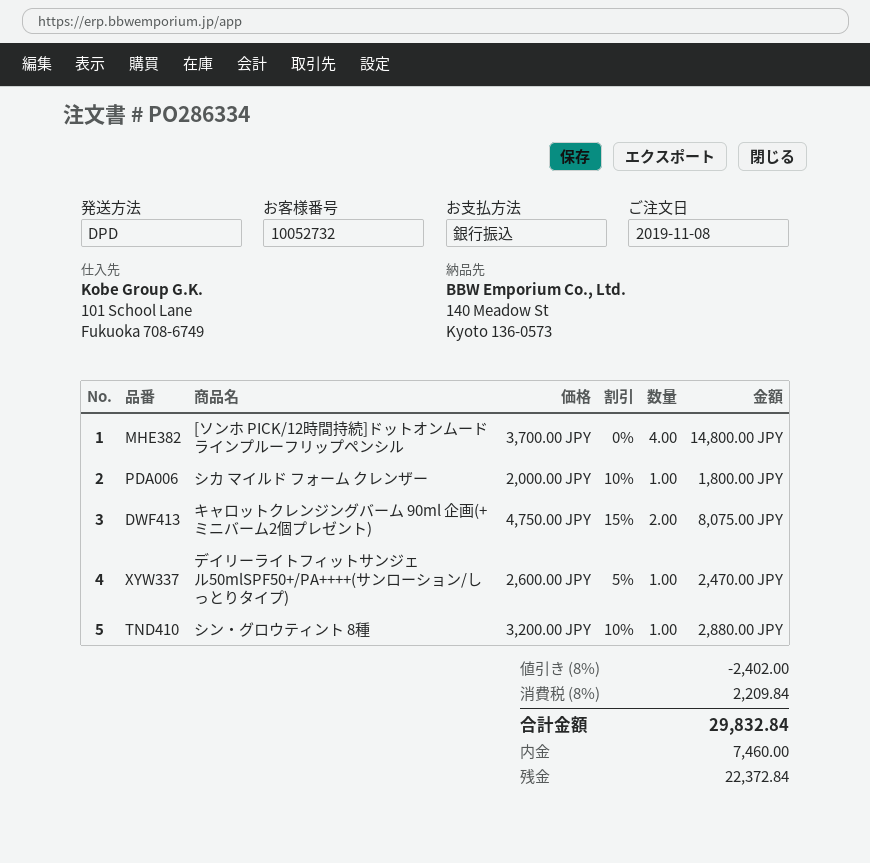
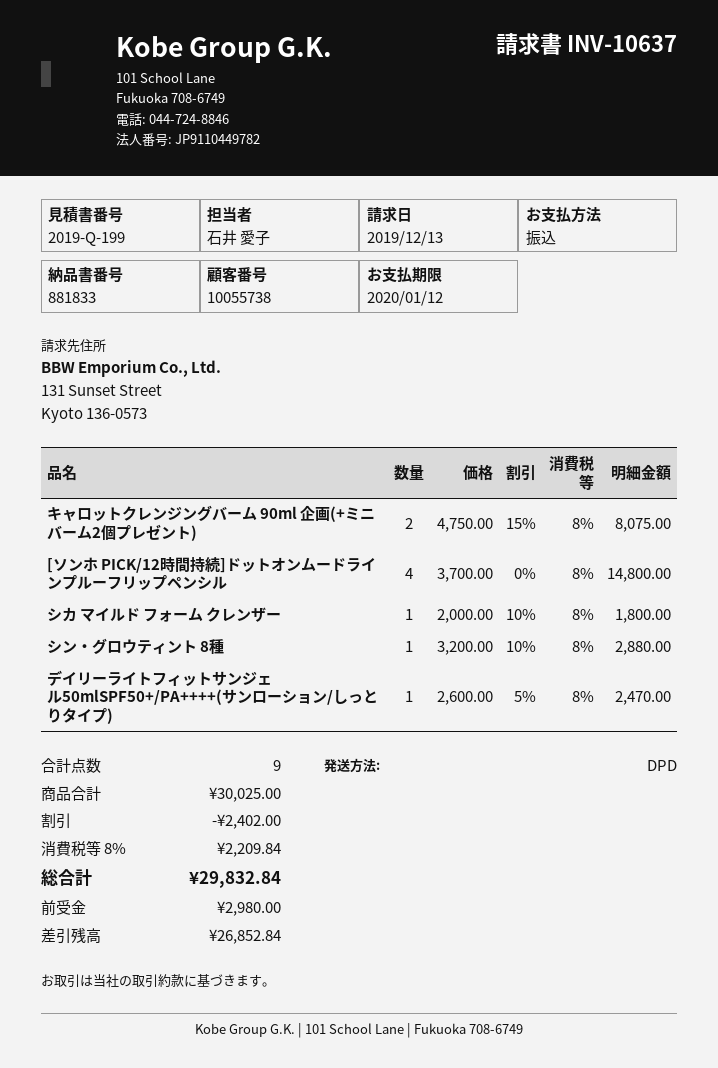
customer number: 10052732 -> 10055738
deposit: 7460.00 -> 2980.00
balance: 22372.84 -> 26852.84

